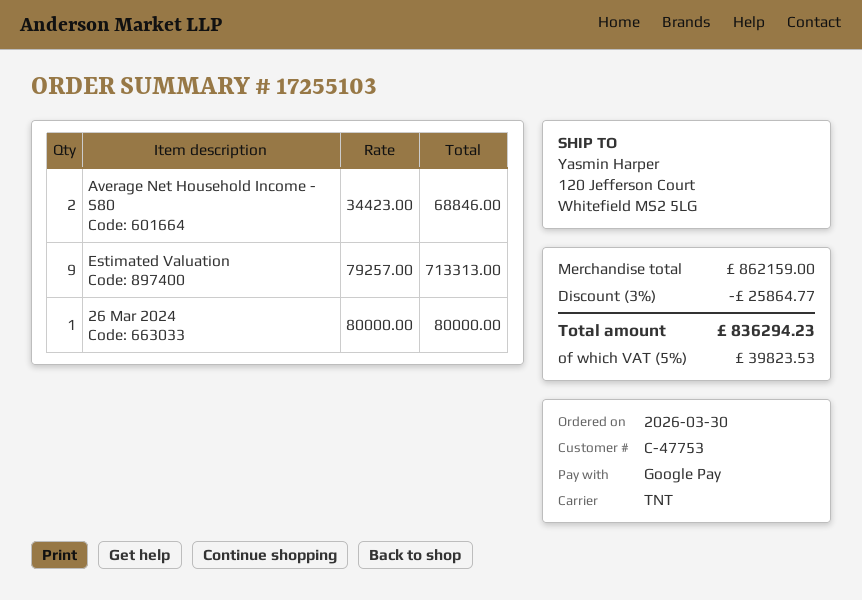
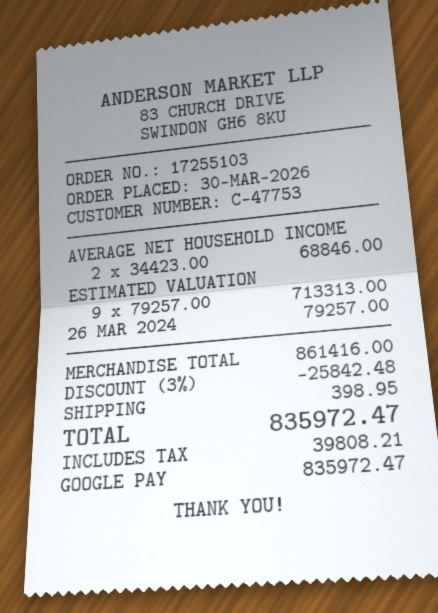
26 Mar 2024: 1 x 80000.00 = 80000.00 -> 1 x 79257.00 = 79257.00
subtotal: 862159.00 -> 861416.00
discount: 3% = 25864.77 -> 3% = 25842.48
shipping: none -> 398.95
tax: 39823.53 -> 39808.21
total: 836294.23 -> 835972.47

